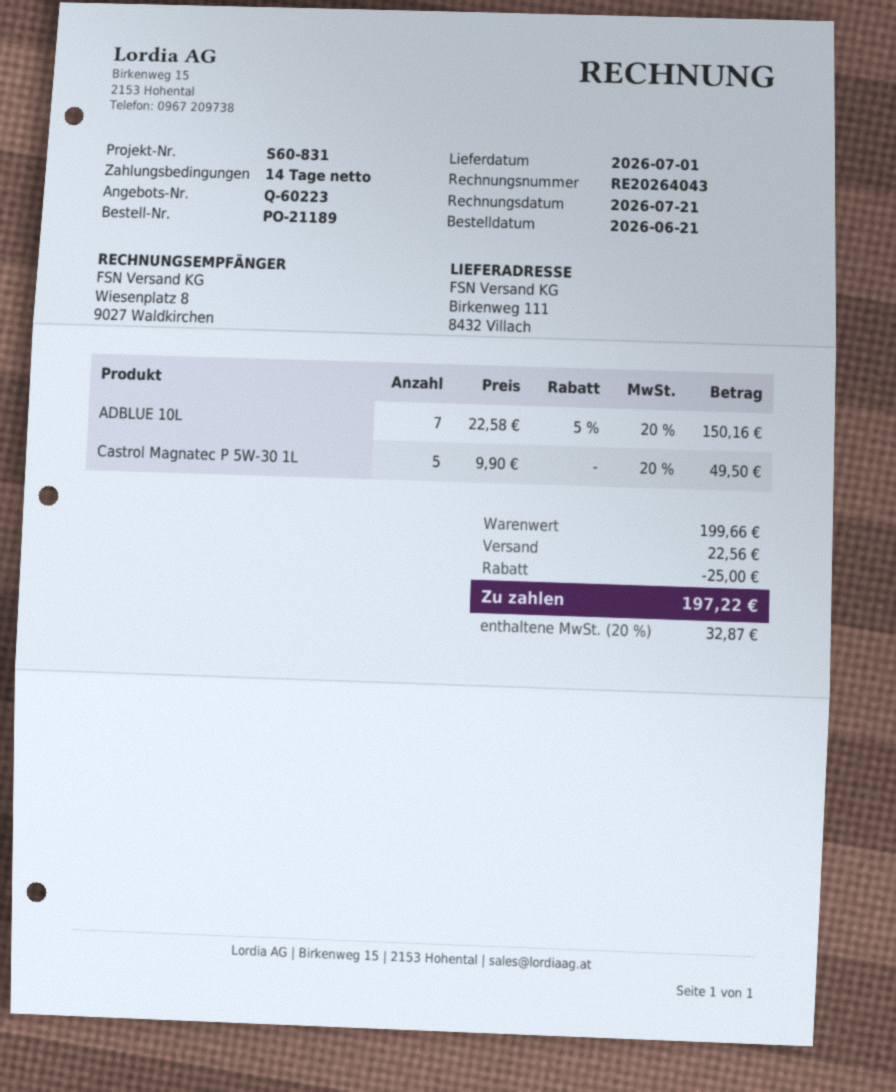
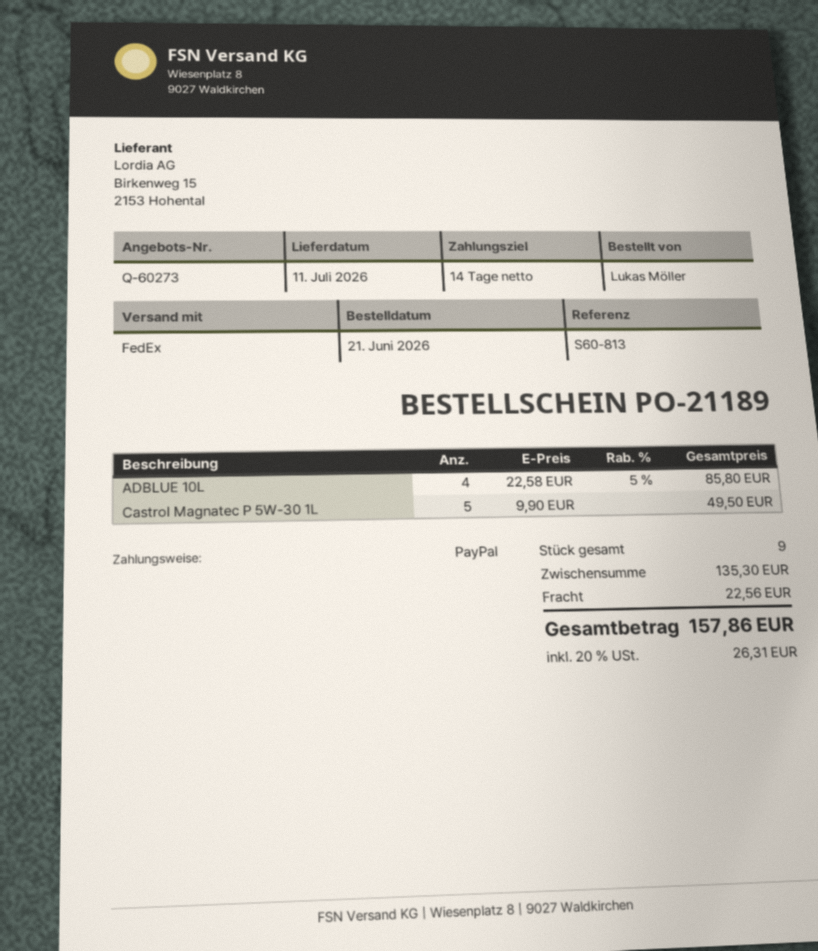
quote number: Q-60223 -> Q-60273
delivery date: 2026-07-01 -> 2026-07-11
reference: S60-831 -> S60-813
ADBLUE 10L: 7 x 22.58 - 5% = 150.16 -> 4 x 22.58 - 5% = 85.80
subtotal: 199.66 -> 135.30
discount: 25.00 -> none
tax: 20% = 32.87 -> 20% = 26.31
total: 197.22 -> 157.86

